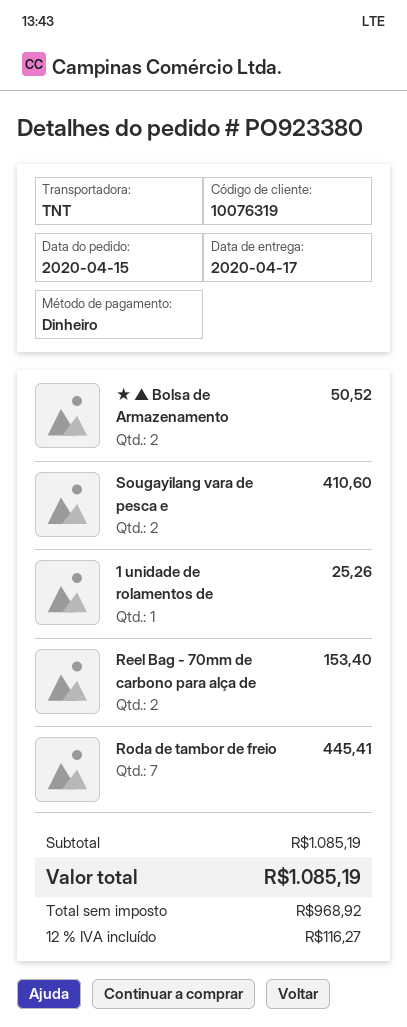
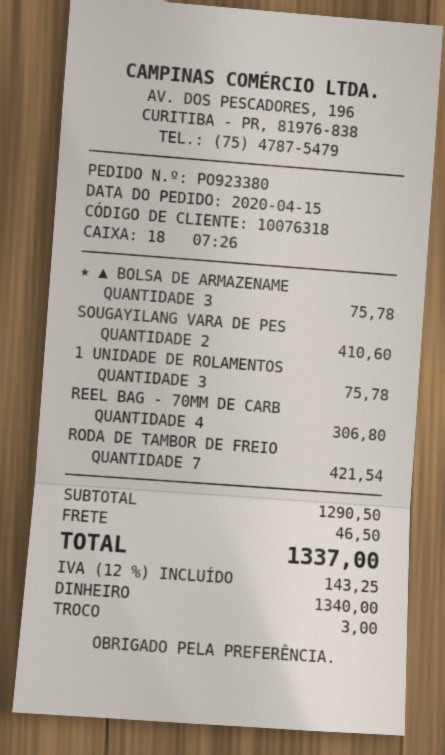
customer number: 10076319 -> 10076318
★ ▲ Bolsa de Armazenamento: 2 for 50.52 -> 3 for 75.78
1 unidade de rolamentos de: 1 for 25.26 -> 3 for 75.78
Reel Bag - 70mm de carbono para alça de: 2 for 153.40 -> 4 for 306.80
Roda de tambor de freio: 7 for 445.41 -> 7 for 421.54
subtotal: 1085.19 -> 1290.50
shipping: none -> 46.50
tax: 12% = 116.27 -> 12% = 143.25
total: 1085.19 -> 1337.00

